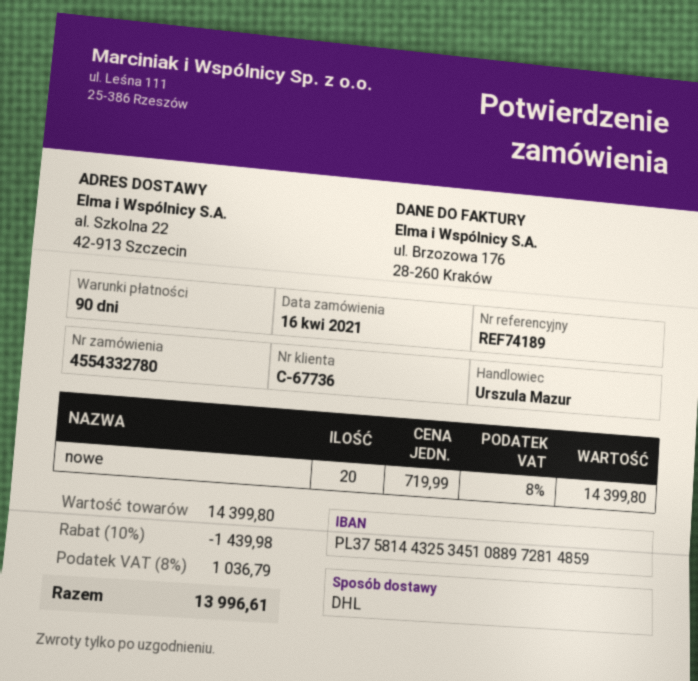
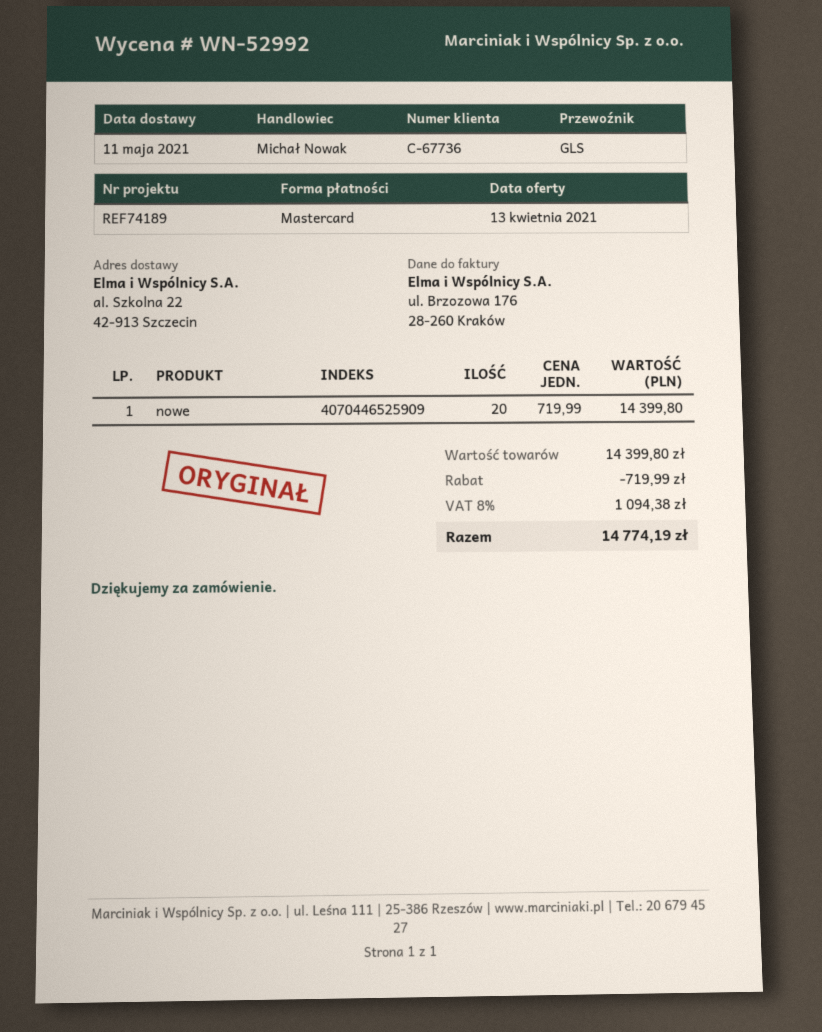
sales rep: Urszula Mazur -> Michał Nowak
shipping method: DHL -> GLS
discount: 1439.98 -> 719.99
tax: 8% = 1036.79 -> 8% = 1094.38
total: 13996.61 -> 14774.19

